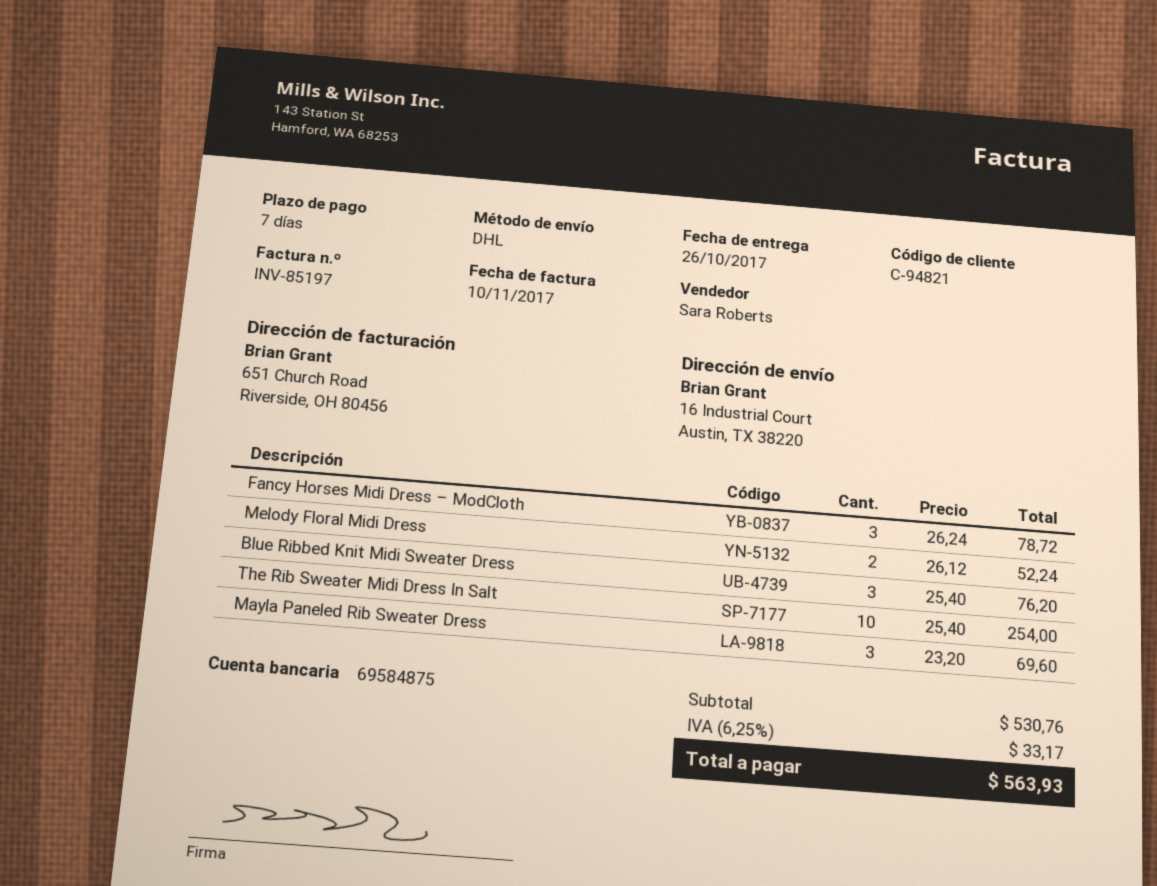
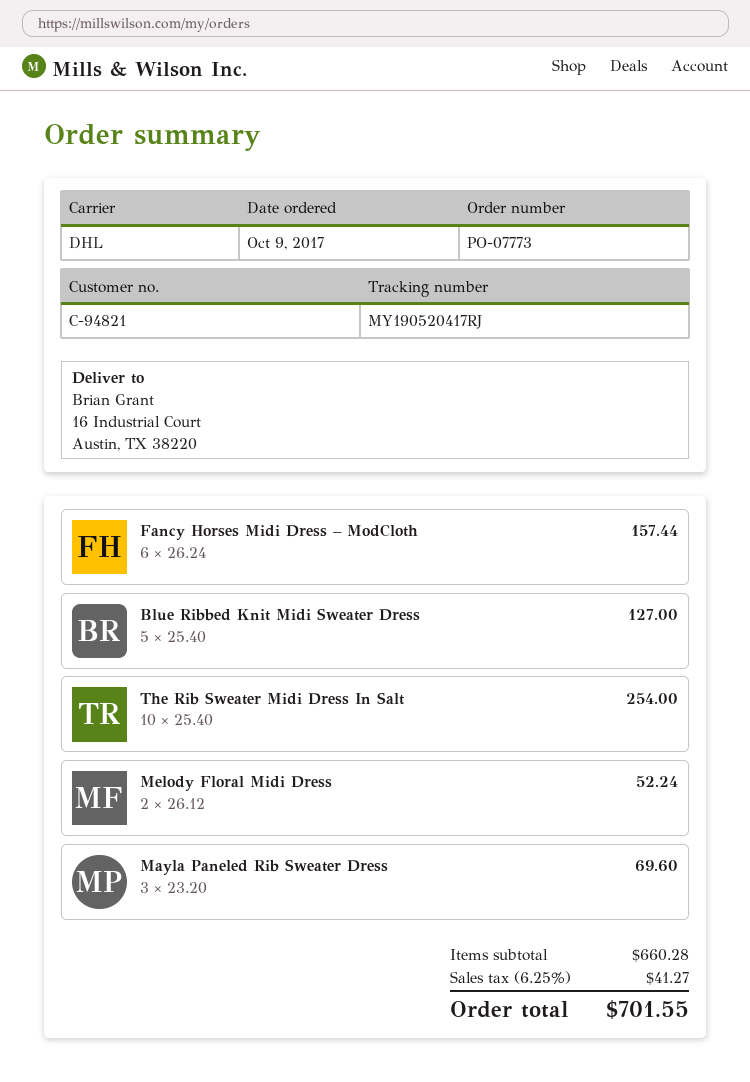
Fancy Horses Midi Dress – ModCloth: 3 x 26.24 = 78.72 -> 6 x 26.24 = 157.44
Blue Ribbed Knit Midi Sweater Dress: 3 x 25.40 = 76.20 -> 5 x 25.40 = 127.00
subtotal: 530.76 -> 660.28
tax: 6.25% = 33.17 -> 6.25% = 41.27
total: 563.93 -> 701.55

